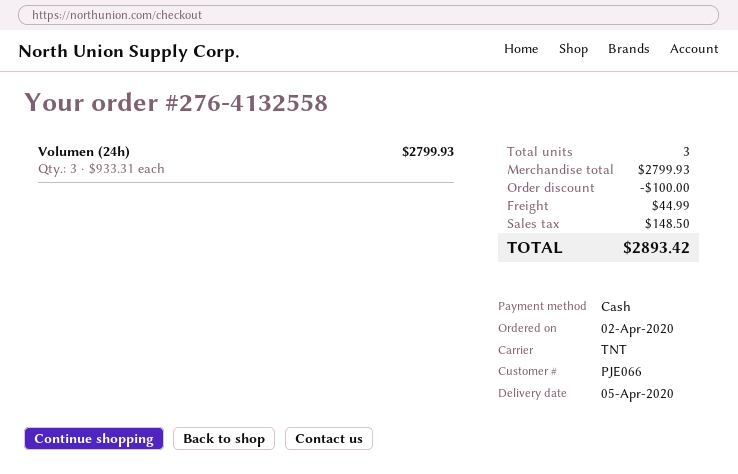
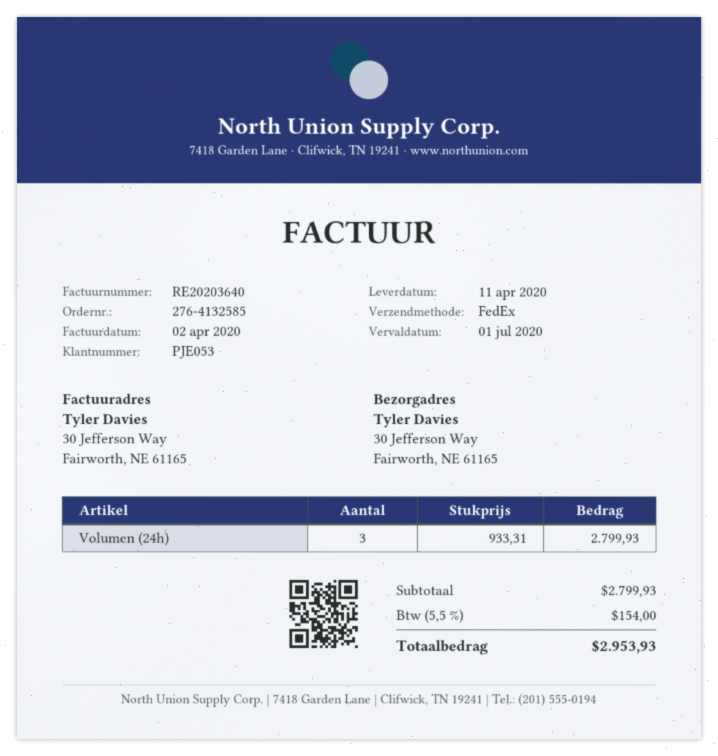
order number: 276-4132558 -> 276-4132585
delivery date: 2020-04-05 -> 2020-04-11
customer number: PJE066 -> PJE053
shipping method: TNT -> FedEx
discount: 100.00 -> none
shipping: 44.99 -> none
tax: 148.50 -> 154.00
total: 2893.42 -> 2953.93

